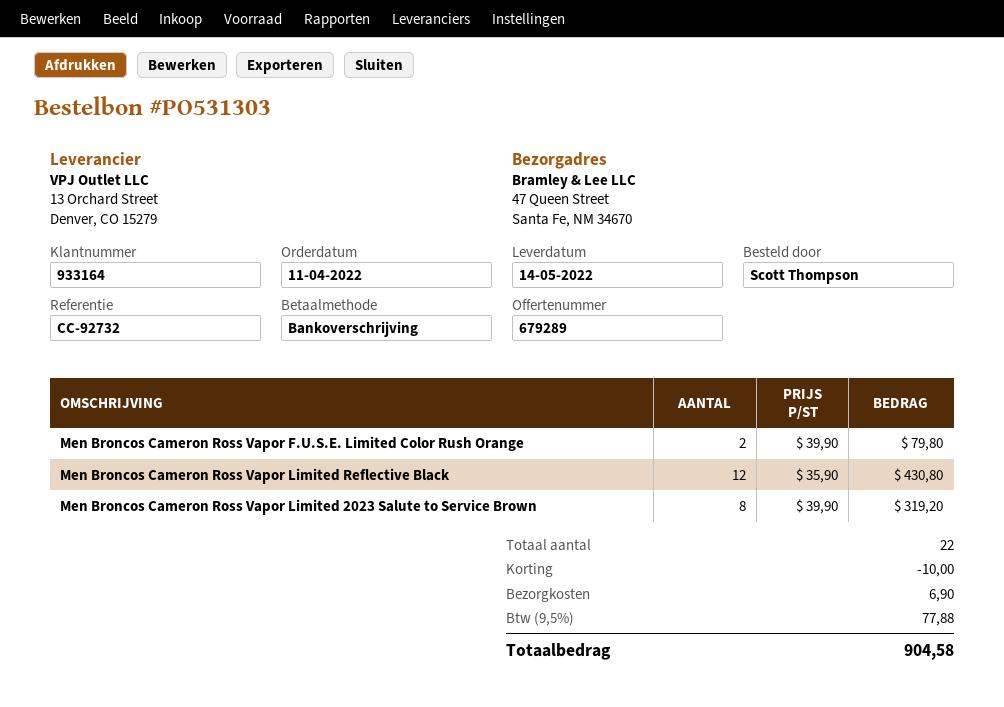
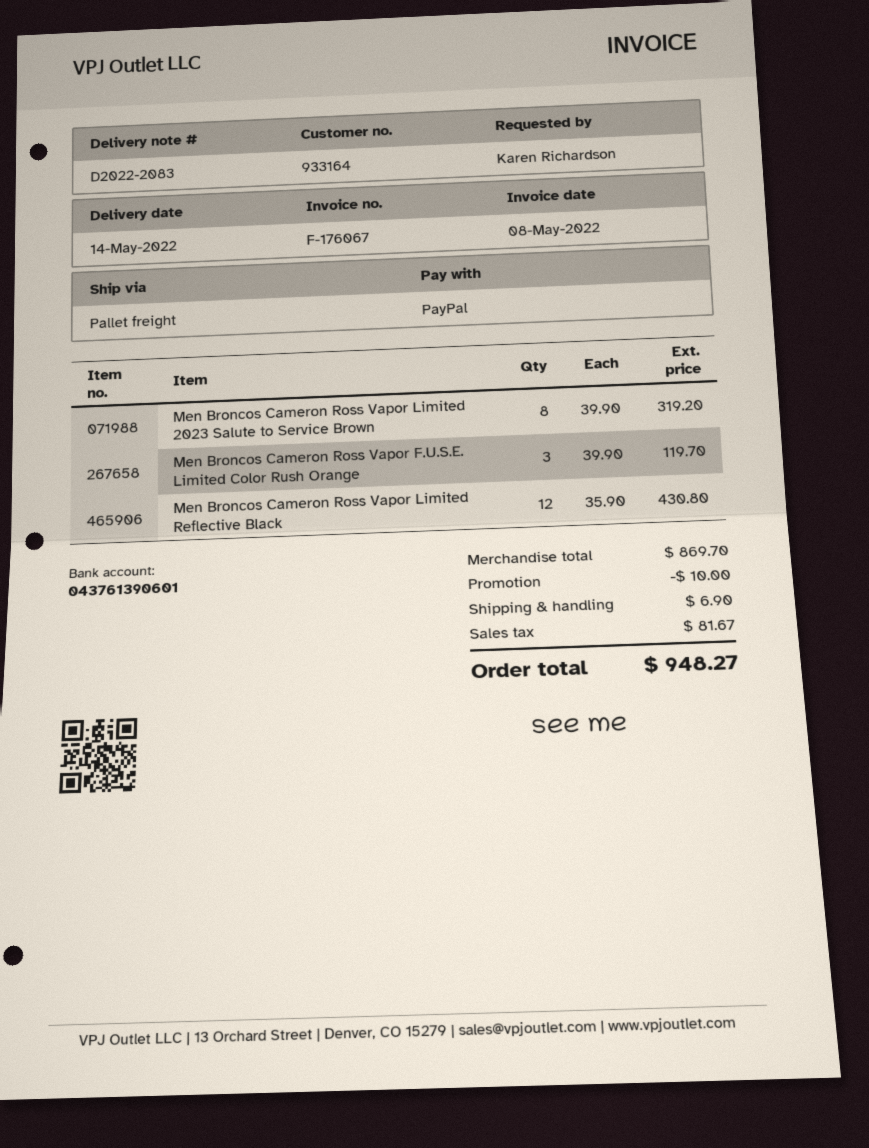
ordered by: Scott Thompson -> Karen Richardson
payment method: bank transfer -> PayPal
Men Broncos Cameron Ross Vapor F.U.S.E. Limited Color Rush Orange: 2 x 39.90 = 79.80 -> 3 x 39.90 = 119.70
tax: 77.88 -> 81.67
total: 904.58 -> 948.27

